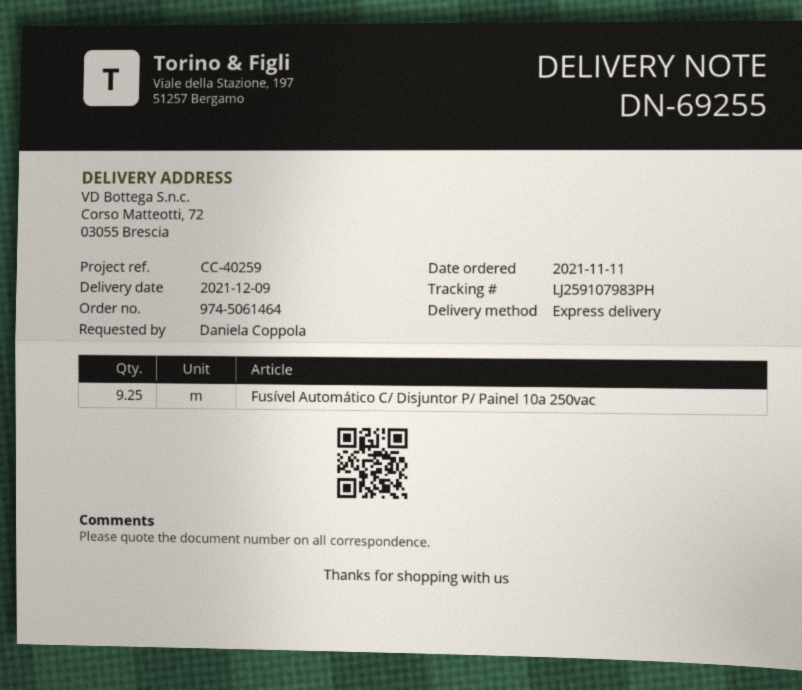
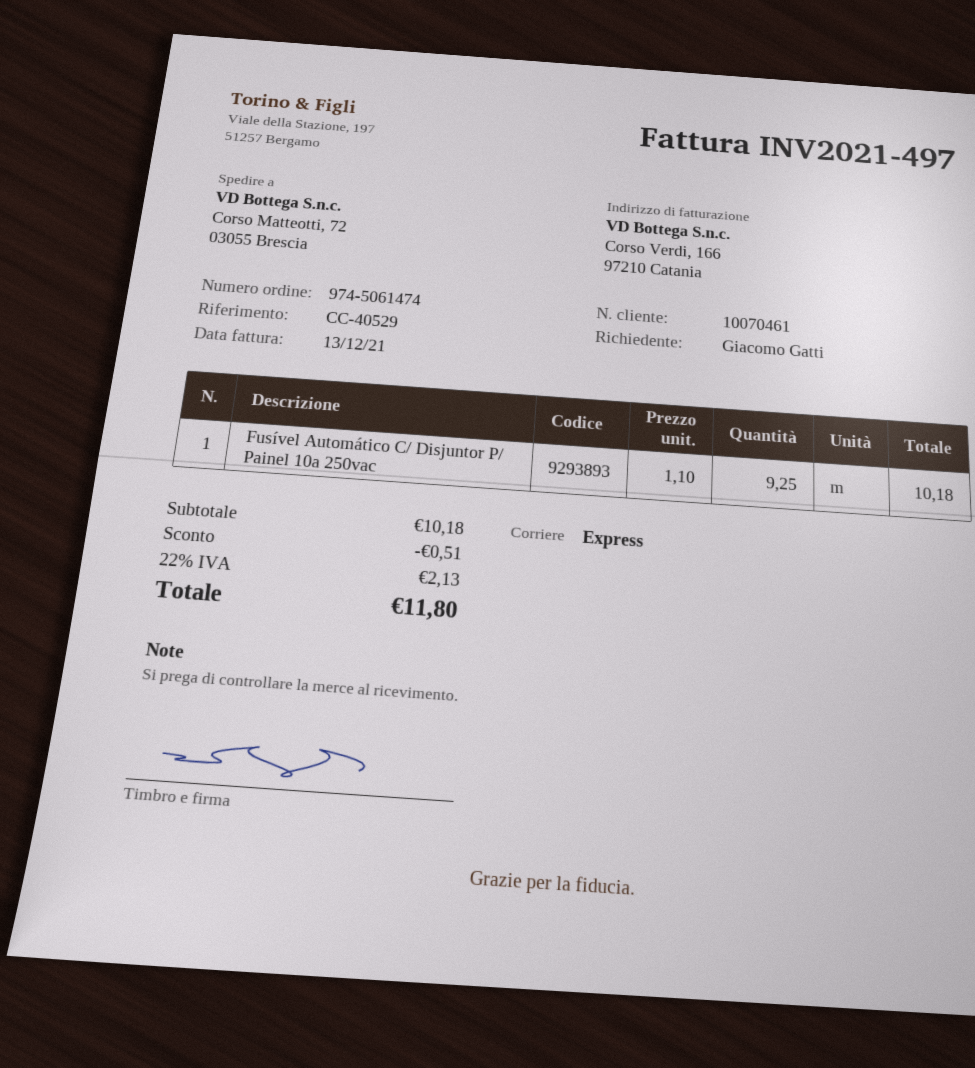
order number: 974-5061464 -> 974-5061474
reference: CC-40259 -> CC-40529
ordered by: Daniela Coppola -> Giacomo Gatti

